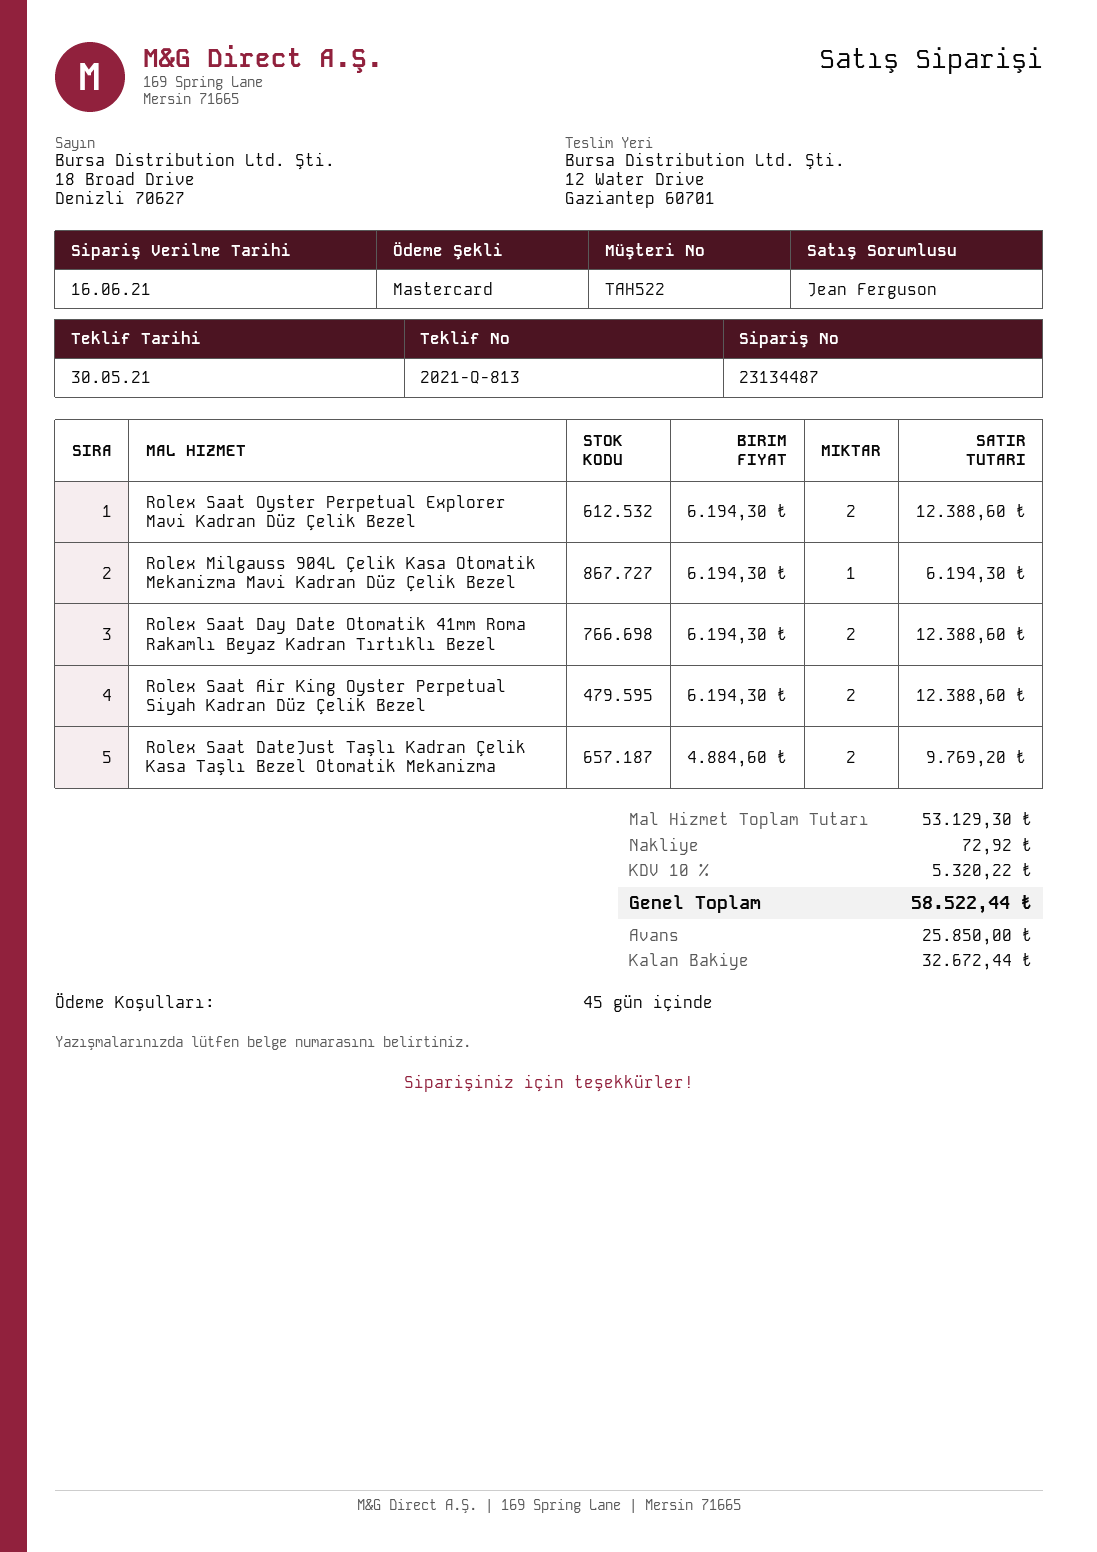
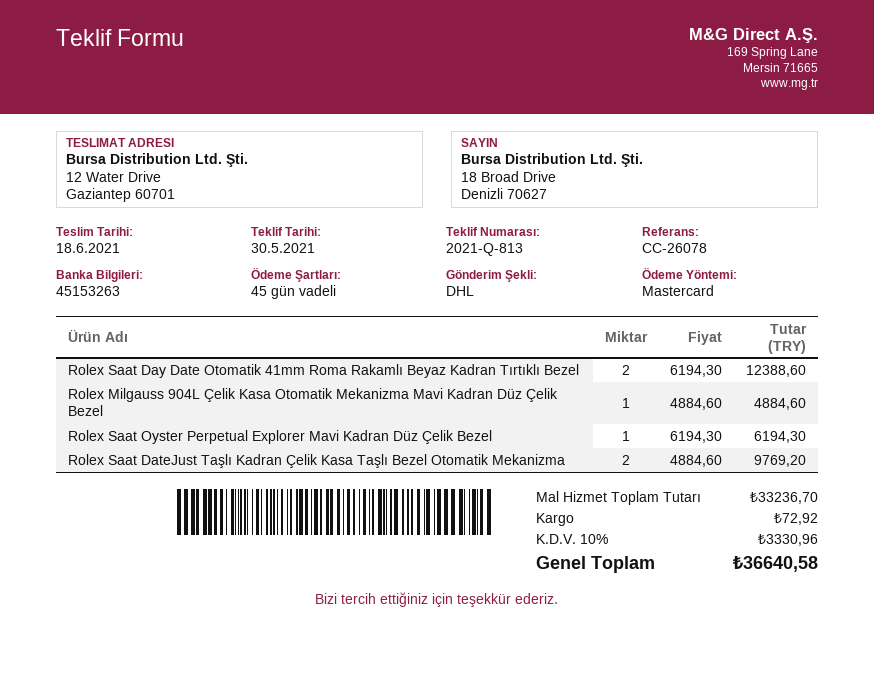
Rolex Saat Oyster Perpetual Explorer Mavi Kadran Düz Çelik Bezel: 2 x 6194.30 = 12388.60 -> 1 x 6194.30 = 6194.30
Rolex Milgauss 904L Çelik Kasa Otomatik Mekanizma Mavi Kadran Düz Çelik Bezel: 1 x 6194.30 = 6194.30 -> 1 x 4884.60 = 4884.60
Rolex Saat Air King Oyster Perpetual Siyah Kadran Düz Çelik Bezel: 2 x 6194.30 = 12388.60 -> none
subtotal: 53129.30 -> 33236.70
tax: 10% = 5320.22 -> 10% = 3330.96
total: 58522.44 -> 36640.58

